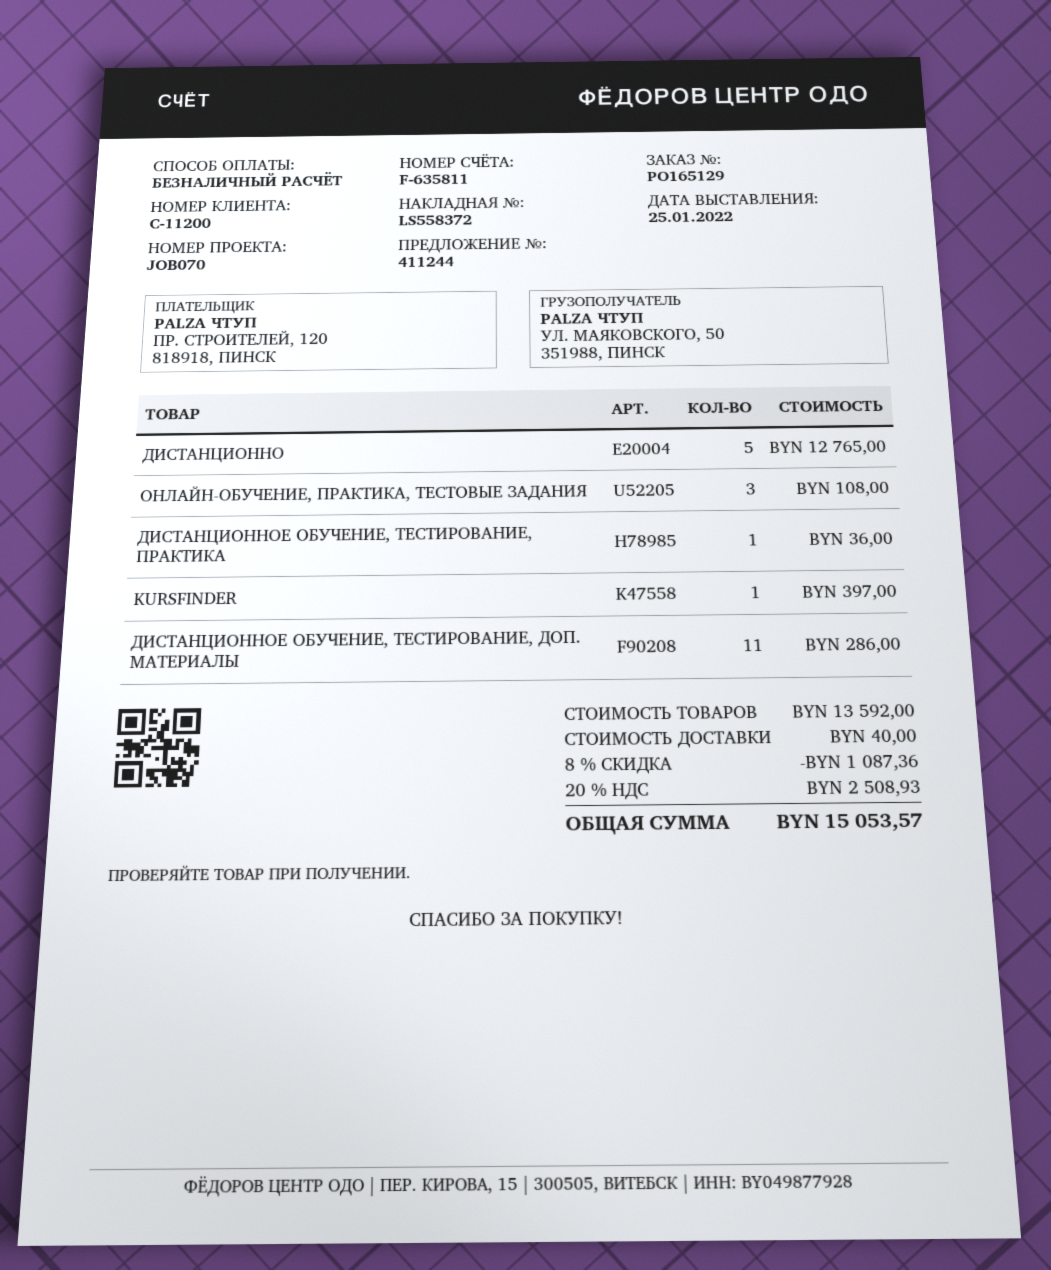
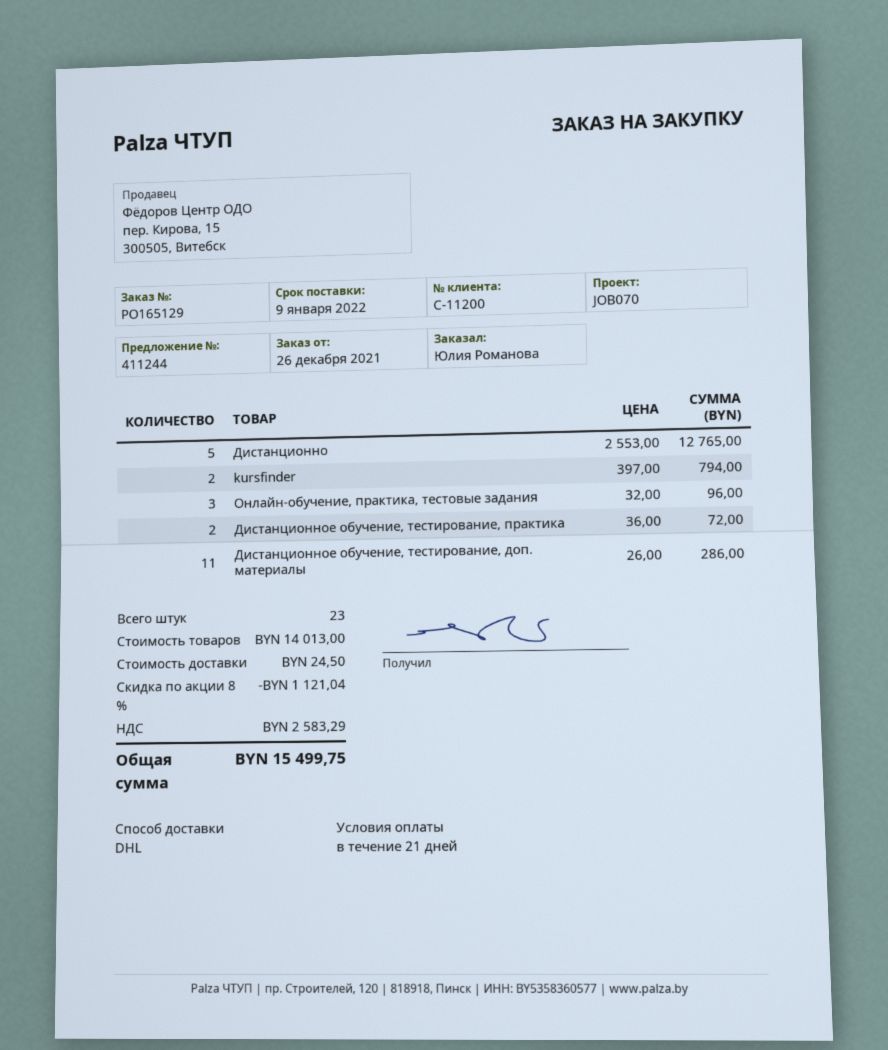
ОНЛАЙН-ОБУЧЕНИЕ, ПРАКТИКА, ТЕСТОВЫЕ ЗАДАНИЯ: 3 for 108.00 -> 3 for 96.00
ДИСТАНЦИОННОЕ ОБУЧЕНИЕ, ТЕСТИРОВАНИЕ, ПРАКТИКА: 1 for 36.00 -> 2 for 72.00
KURSFINDER: 1 for 397.00 -> 2 for 794.00
subtotal: 13592.00 -> 14013.00
discount: 8% = 1087.36 -> 8% = 1121.04
shipping: 40.00 -> 24.50
tax: 2508.93 -> 2583.29
total: 15053.57 -> 15499.75

